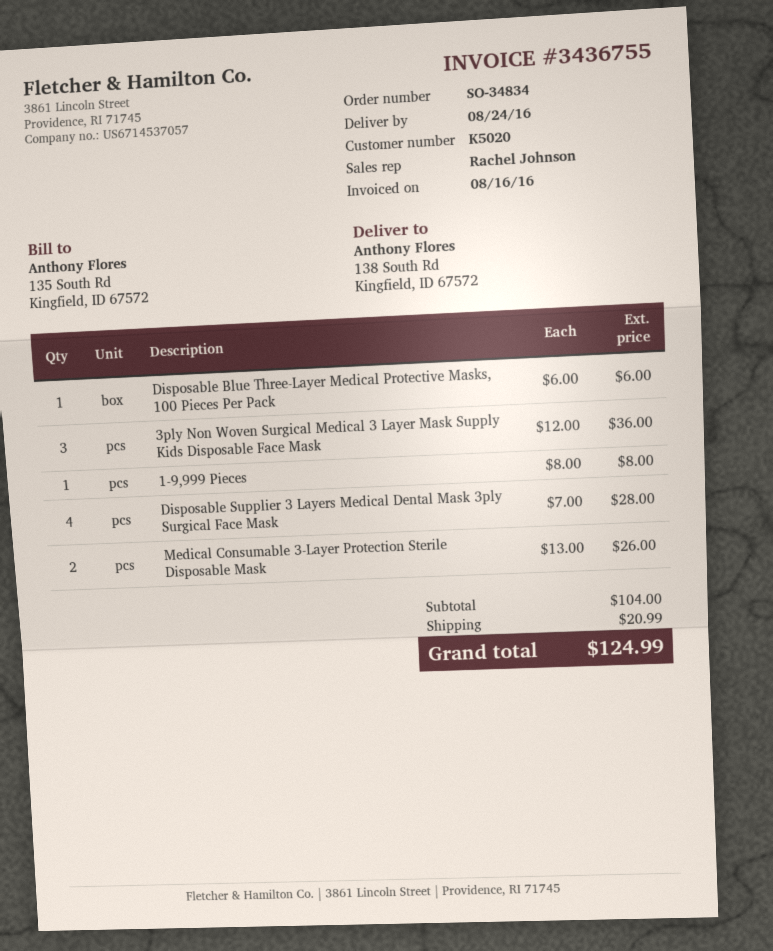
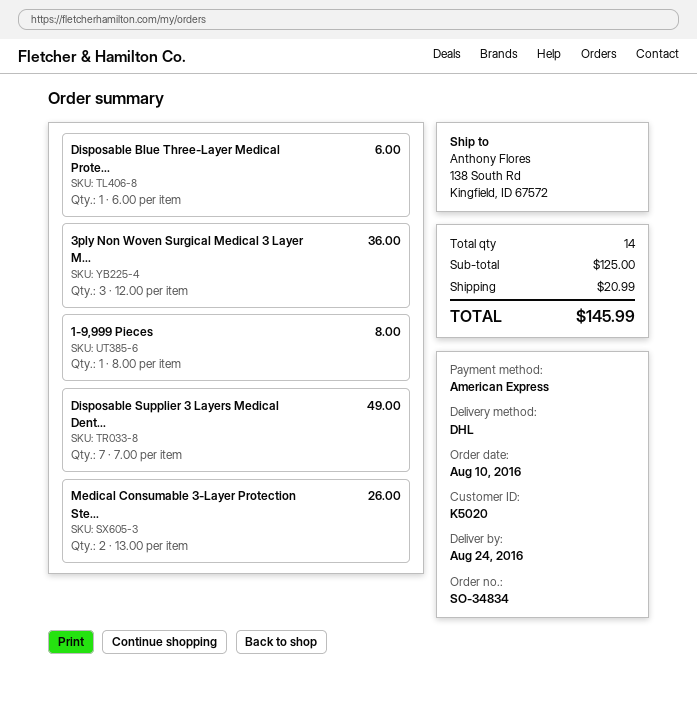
Disposable Supplier 3 Layers Medical Dental Mask 3ply Surgical Face Mask: 4 x 7.00 = 28.00 -> 7 x 7.00 = 49.00
subtotal: 104.00 -> 125.00
total: 124.99 -> 145.99

